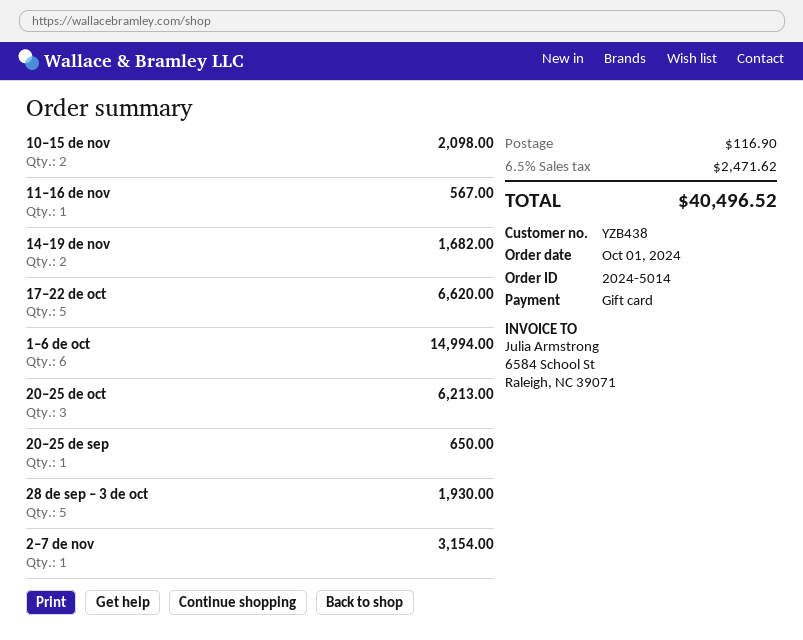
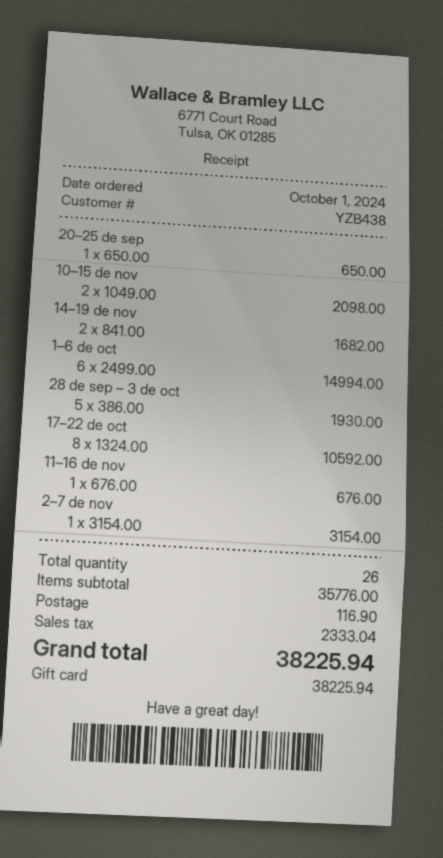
11–16 de nov: 1 for 567.00 -> 1 for 676.00
17–22 de oct: 5 for 6620.00 -> 8 for 10592.00
20–25 de oct: 3 for 6213.00 -> none
tax: 2471.62 -> 2333.04
total: 40496.52 -> 38225.94

